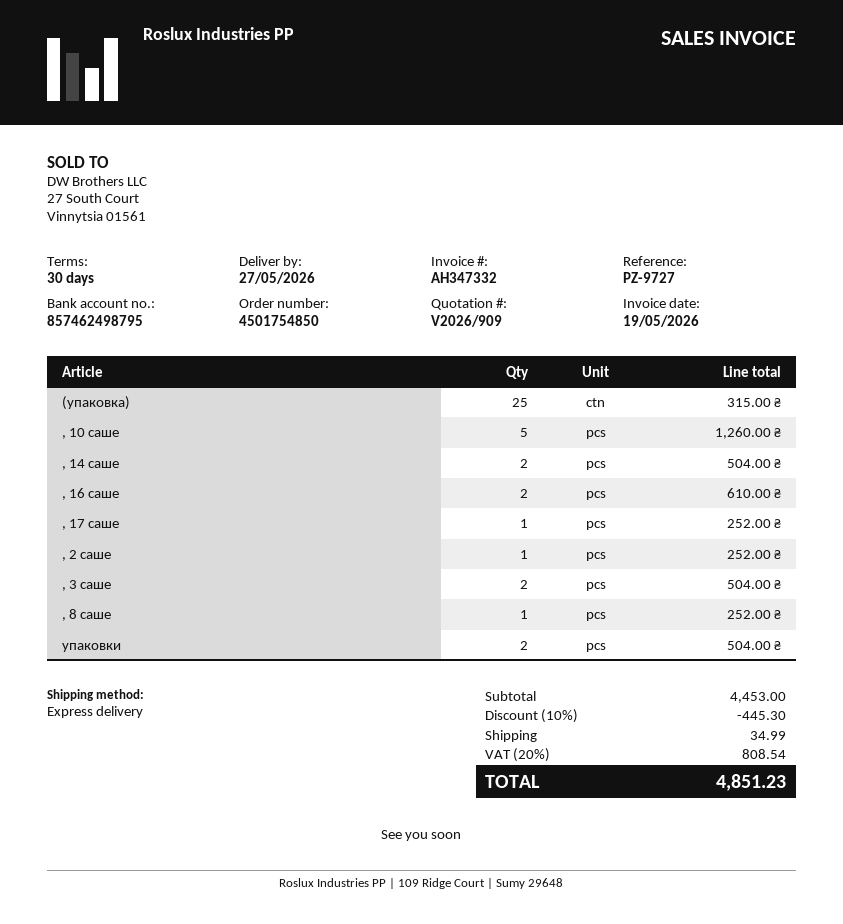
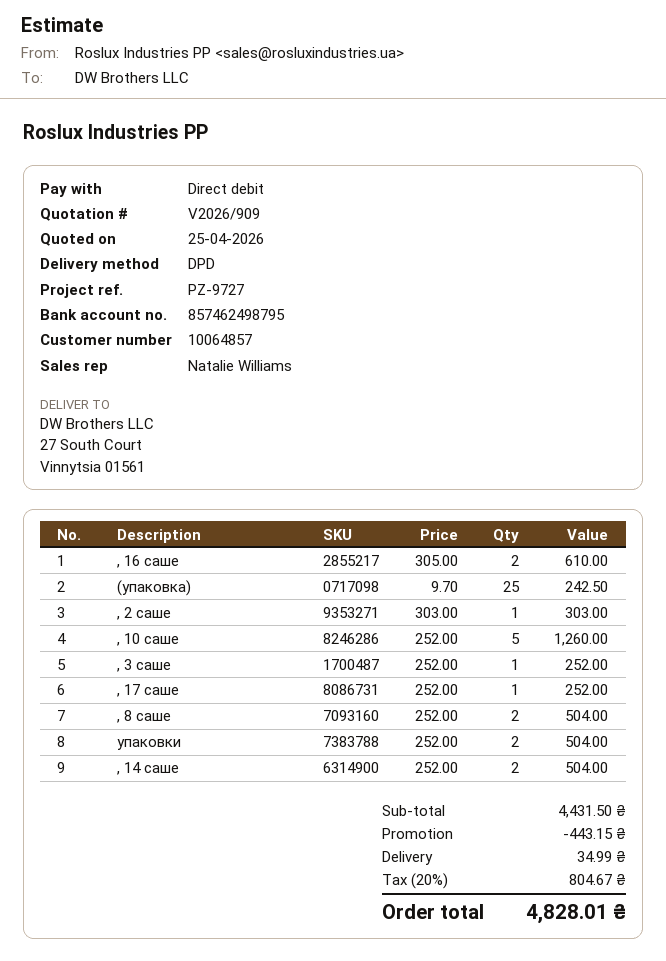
shipping method: express -> DPD
(упаковка): 25 for 315.00 -> 25 for 242.50
, 2 саше: 1 for 252.00 -> 1 for 303.00
, 3 саше: 2 for 504.00 -> 1 for 252.00
, 8 саше: 1 for 252.00 -> 2 for 504.00
subtotal: 4453.00 -> 4431.50
discount: 445.30 -> 443.15
tax: 20% = 808.54 -> 20% = 804.67
total: 4851.23 -> 4828.01

